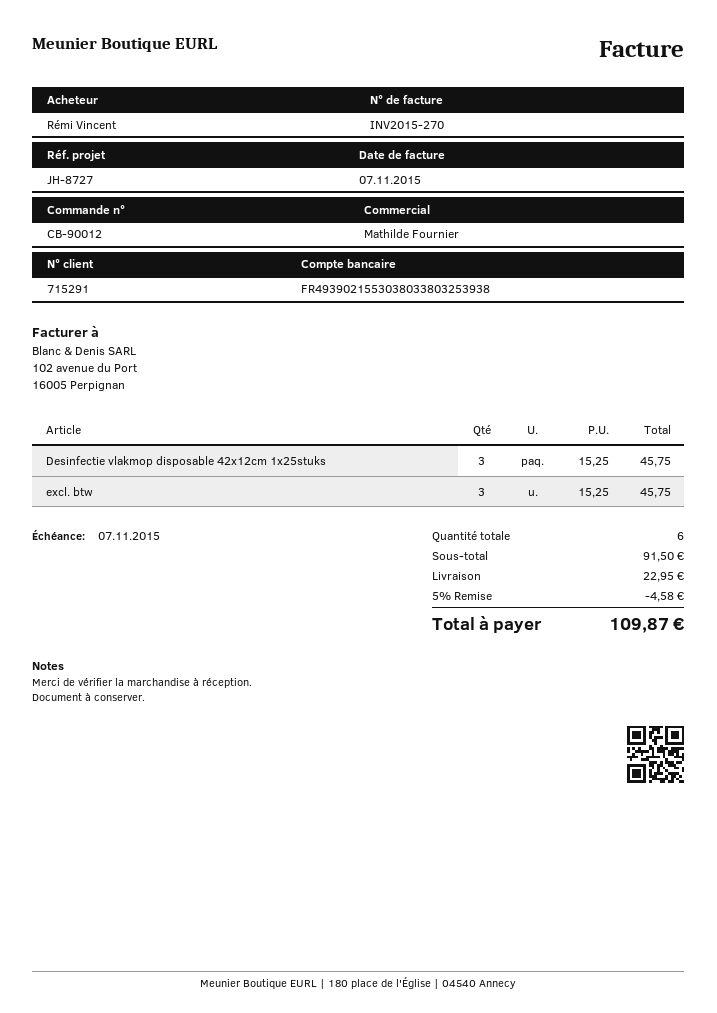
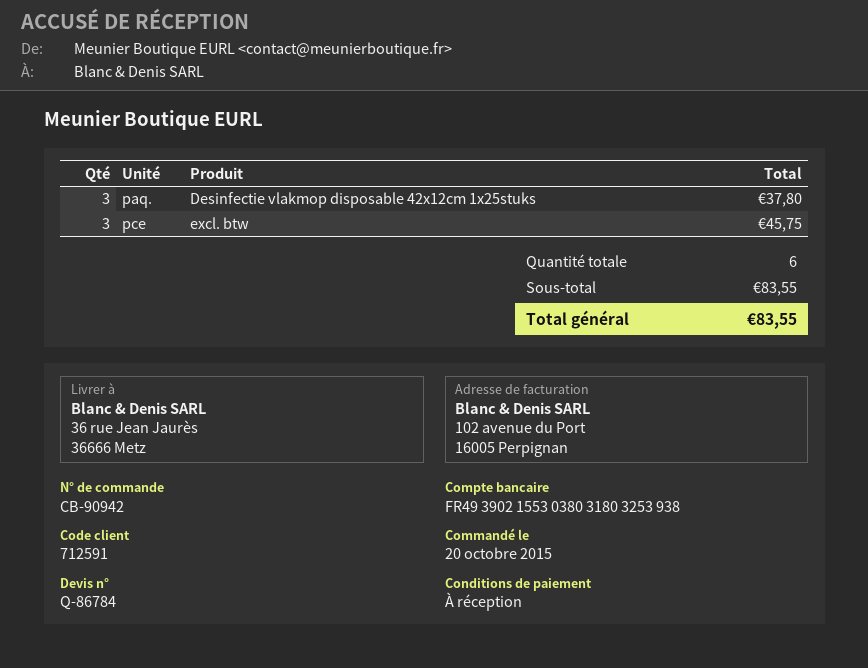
order number: CB-90012 -> CB-90942
customer number: 715291 -> 712591
bank account: FR4939021553038033803253938 -> FR4939021553038031803253938
Desinfectie vlakmop disposable 42x12cm 1x25stuks: 3 for 45.75 -> 3 for 37.80
subtotal: 91.50 -> 83.55
discount: 5% = 4.58 -> none
shipping: 22.95 -> none
total: 109.87 -> 83.55

